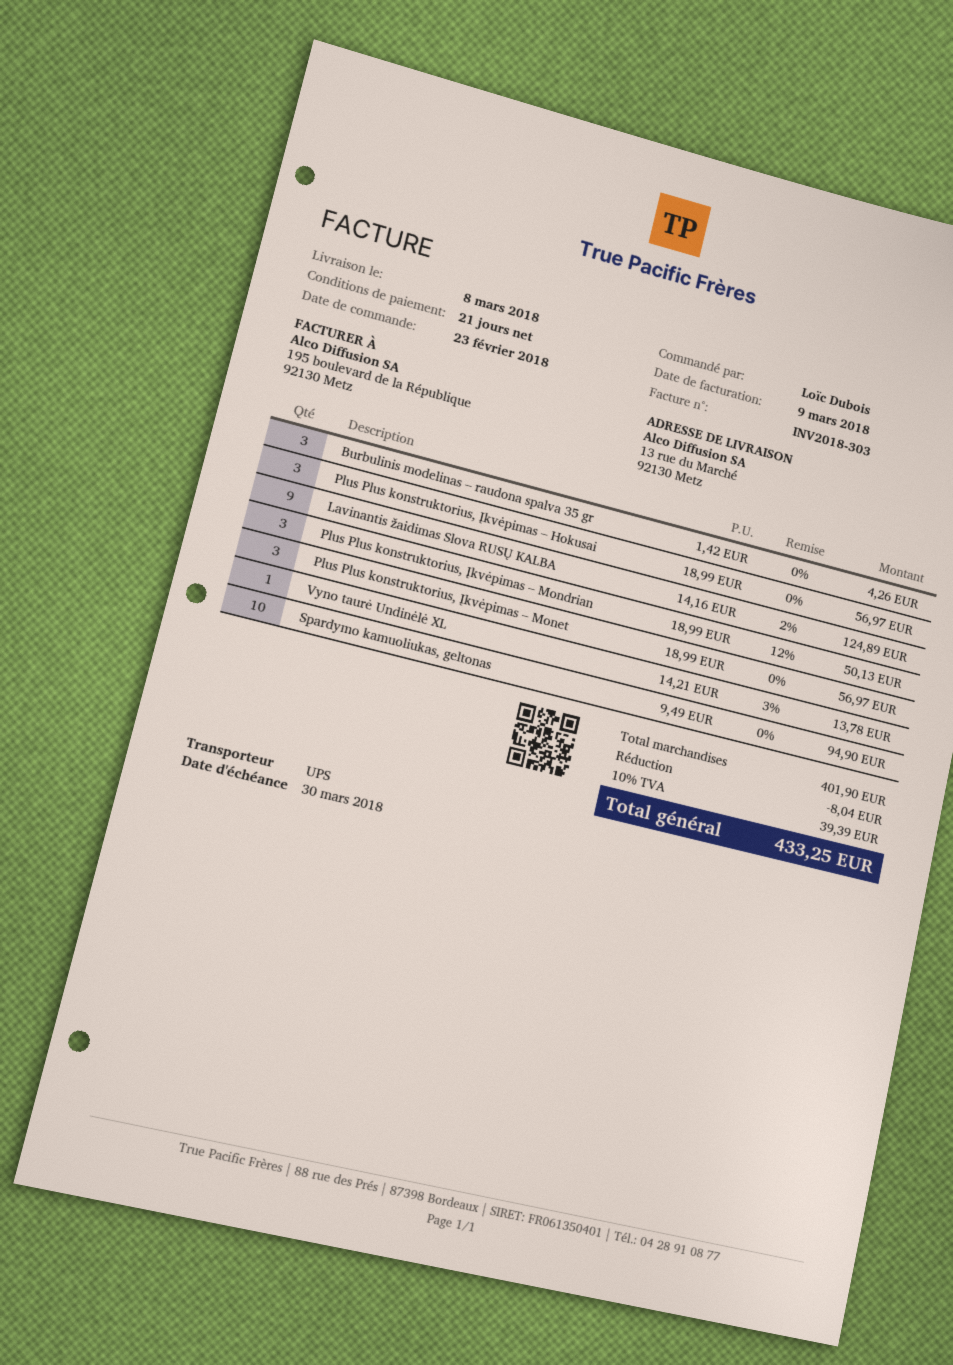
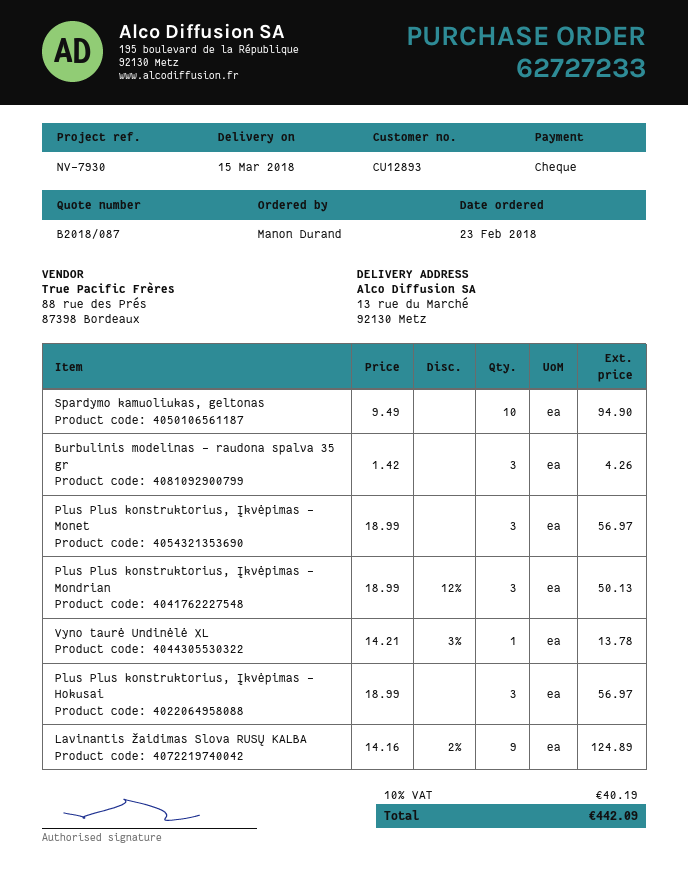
delivery date: 2018-03-08 -> 2018-03-15
ordered by: Loïc Dubois -> Manon Durand
discount: 8.04 -> none
tax: 10% = 39.39 -> 10% = 40.19
total: 433.25 -> 442.09

